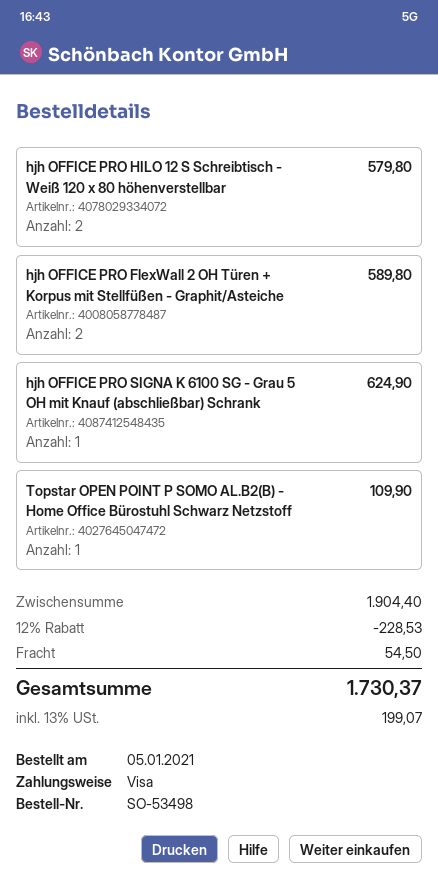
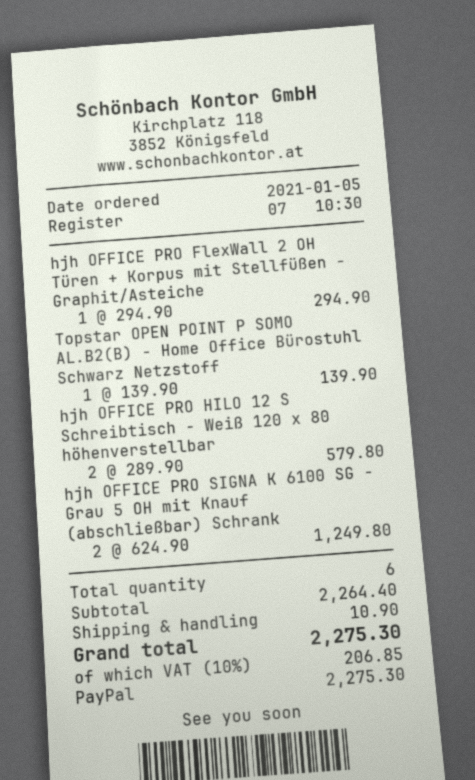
payment method: Visa -> PayPal
hjh OFFICE PRO FlexWall 2 OH Türen + Korpus mit Stellfüßen - Graphit/Asteiche: 2 for 589.80 -> 1 for 294.90
hjh OFFICE PRO SIGNA K 6100 SG - Grau 5 OH mit Knauf (abschließbar) Schrank: 1 for 624.90 -> 2 for 1249.80
Topstar OPEN POINT P SOMO AL.B2(B) - Home Office Bürostuhl Schwarz Netzstoff: 1 for 109.90 -> 1 for 139.90
subtotal: 1904.40 -> 2264.40
discount: 12% = 228.53 -> none
shipping: 54.50 -> 10.90
tax: 13% = 199.07 -> 10% = 206.85
total: 1730.37 -> 2275.30

